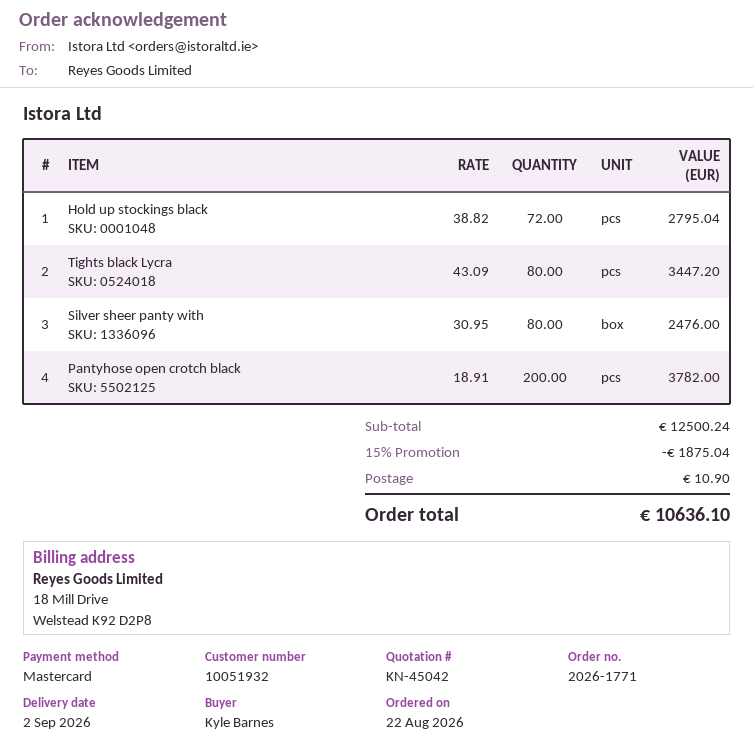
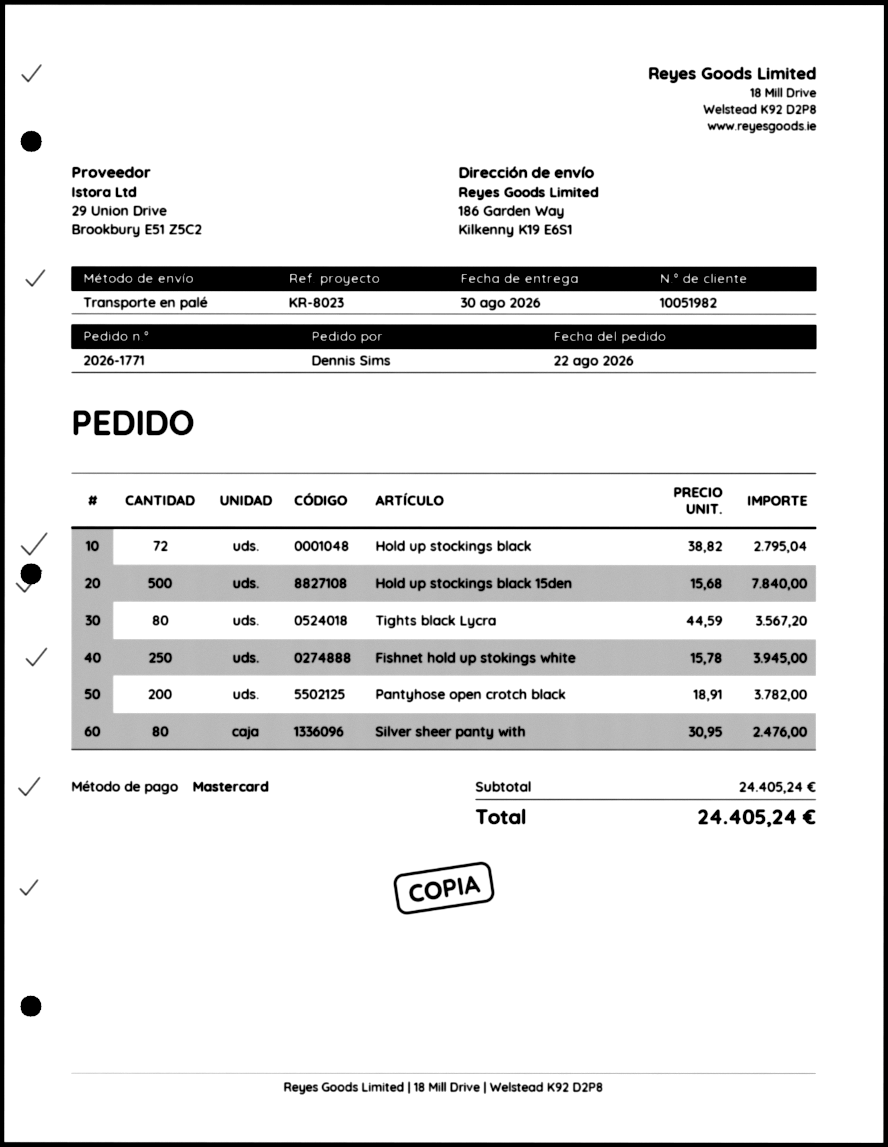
delivery date: 2026-09-02 -> 2026-08-30
customer number: 10051932 -> 10051982
ordered by: Kyle Barnes -> Dennis Sims
Tights black Lycra: 80 x 43.09 = 3447.20 -> 80 x 44.59 = 3567.20
Hold up stockings black 15den: none -> 500 x 15.68 = 7840.00
Fishnet hold up stokings white: none -> 250 x 15.78 = 3945.00
subtotal: 12500.24 -> 24405.24
discount: 15% = 1875.04 -> none
shipping: 10.90 -> none
total: 10636.10 -> 24405.24

